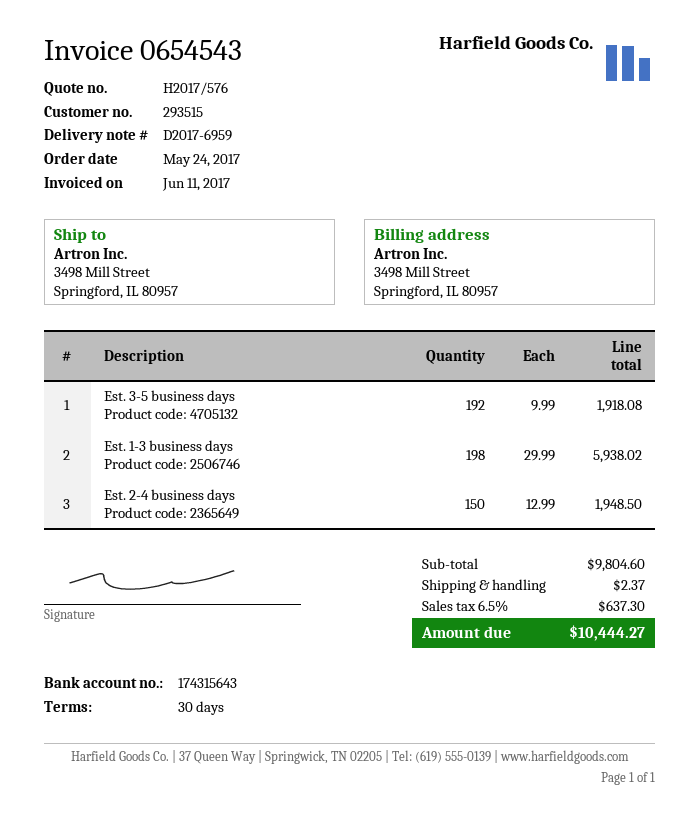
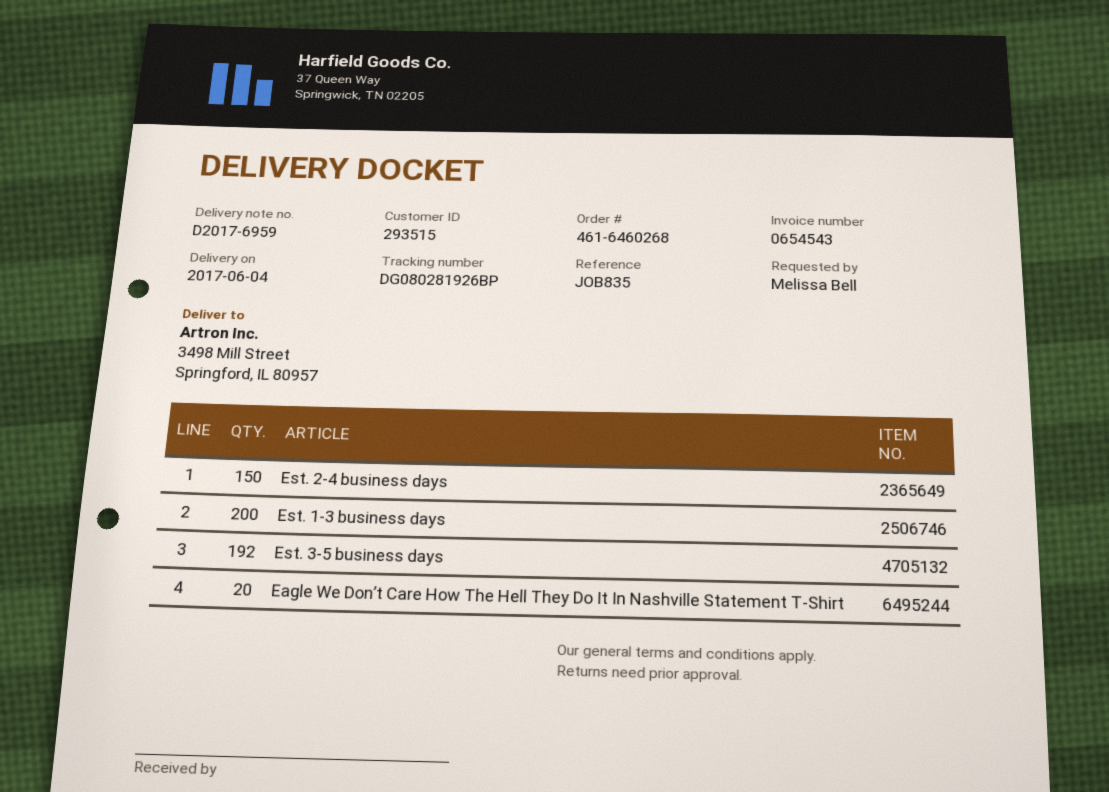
Est. 1-3 business days: 198 -> 200
Eagle We Don’t Care How The Hell They Do It In Nashville Statement T-Shirt: none -> 20

